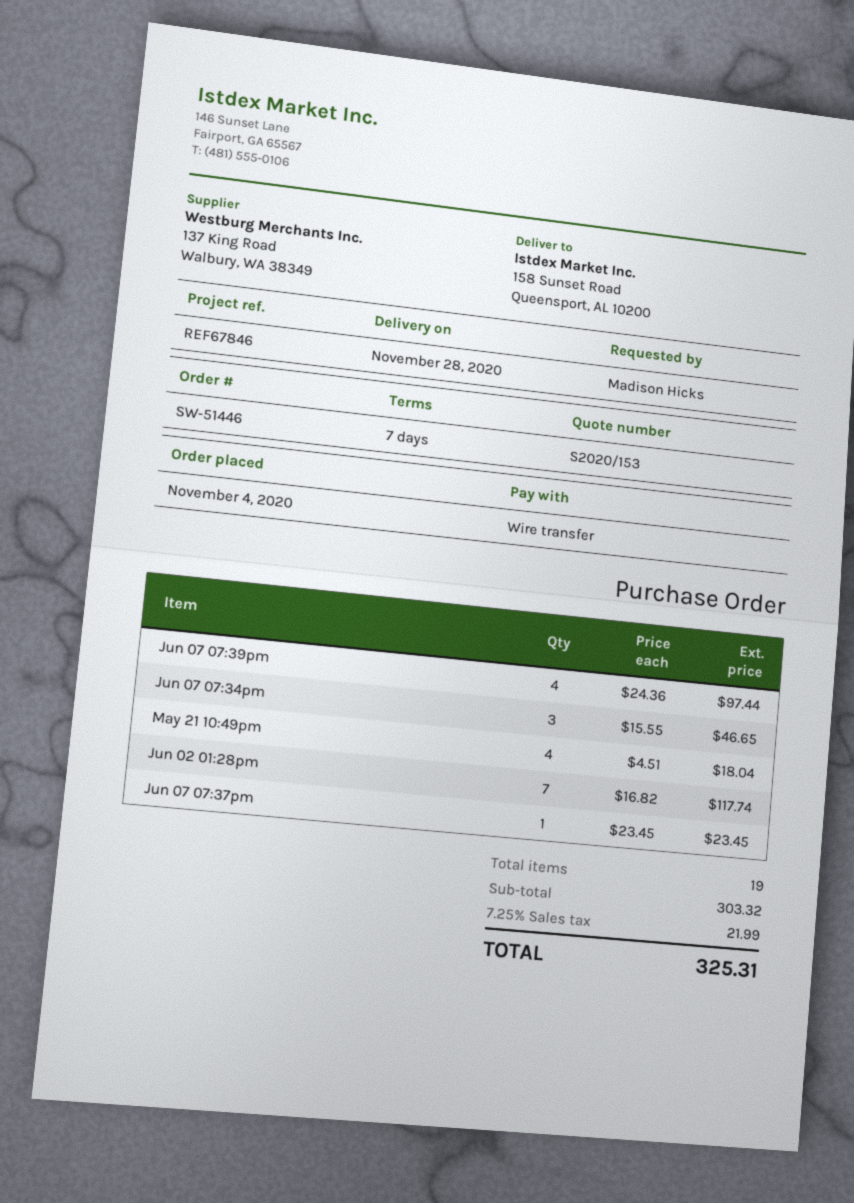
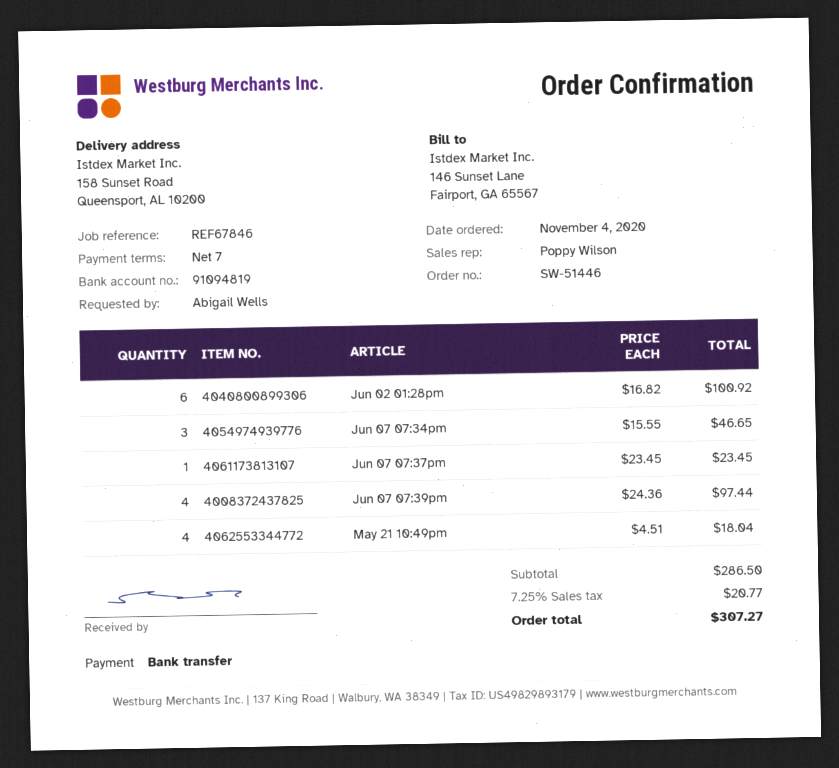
ordered by: Madison Hicks -> Abigail Wells
Jun 02 01:28pm: 7 x 16.82 = 117.74 -> 6 x 16.82 = 100.92
subtotal: 303.32 -> 286.50
tax: 7.25% = 21.99 -> 7.25% = 20.77
total: 325.31 -> 307.27

